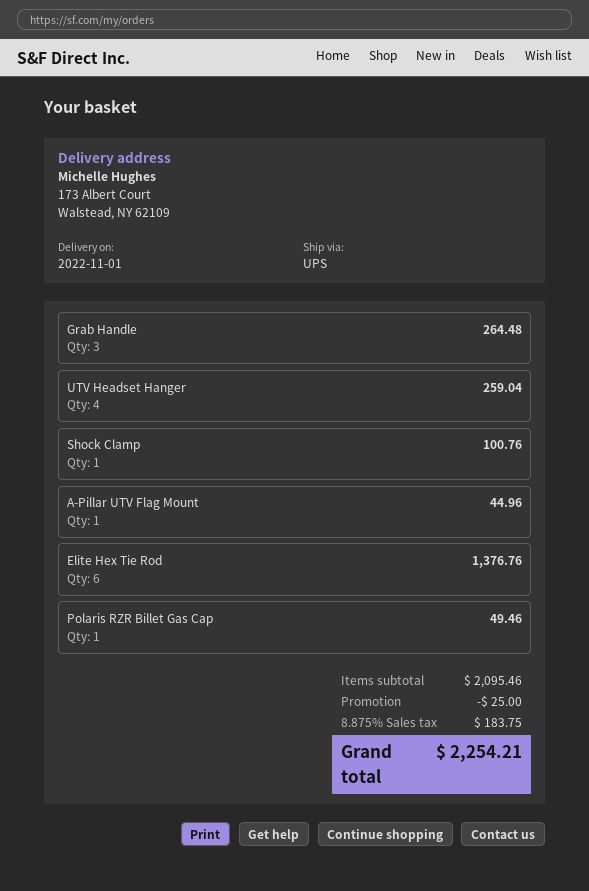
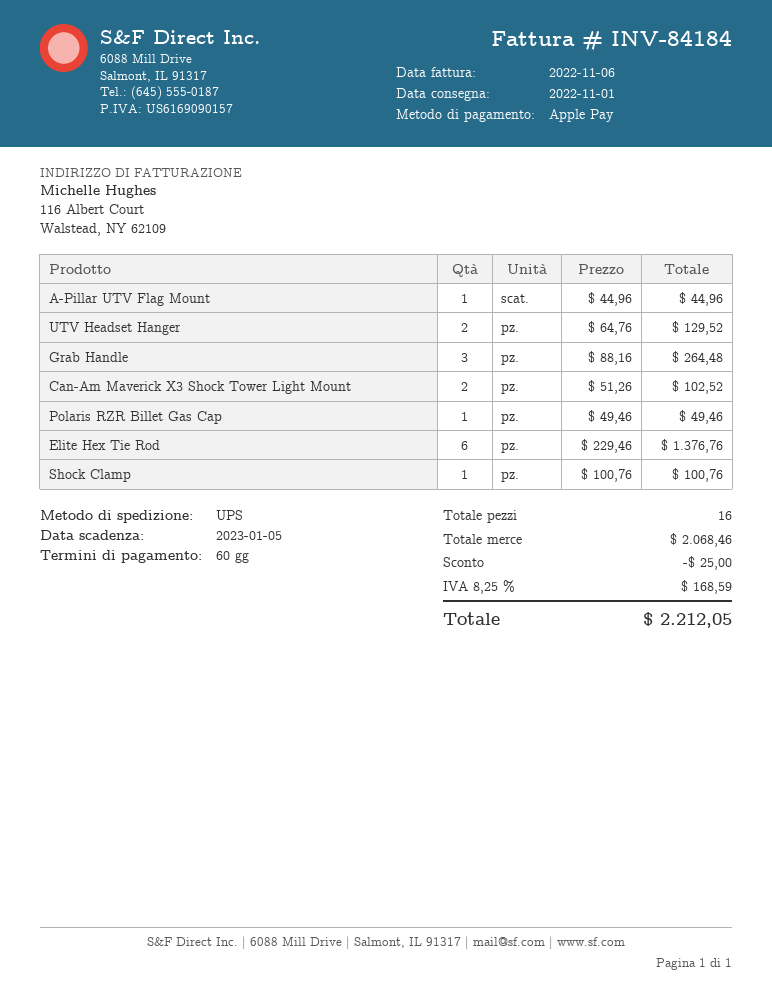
UTV Headset Hanger: 4 for 259.04 -> 2 for 129.52
Can-Am Maverick X3 Shock Tower Light Mount: none -> 2 for 102.52
subtotal: 2095.46 -> 2068.46
tax: 8.875% = 183.75 -> 8.25% = 168.59
total: 2254.21 -> 2212.05

